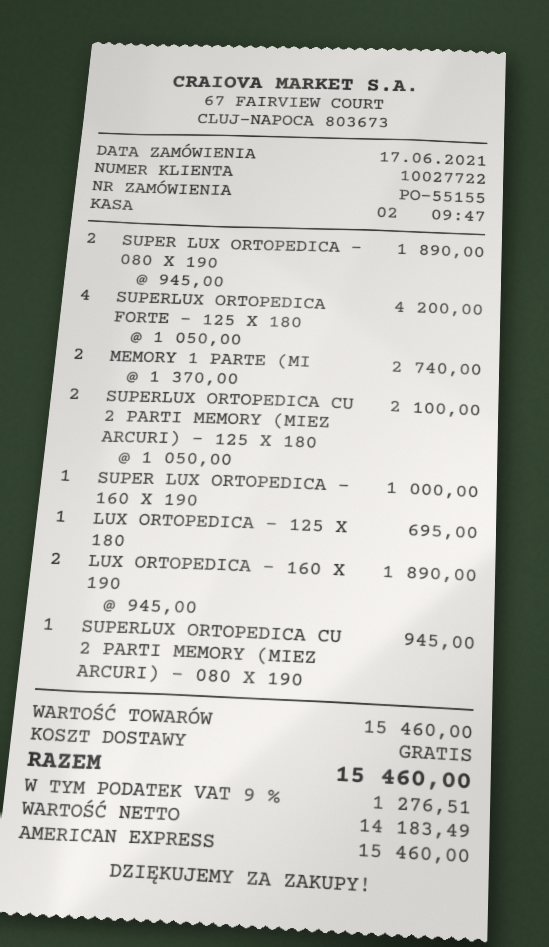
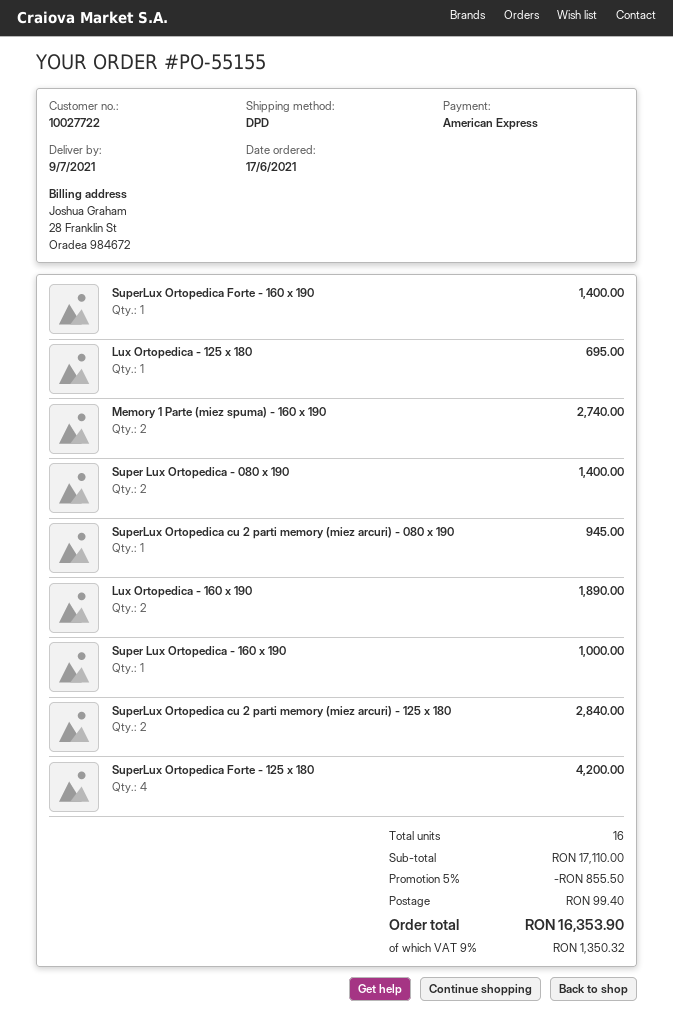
SUPER LUX ORTOPEDICA - 080 X 190: 2 for 1890.00 -> 2 for 1400.00
SUPERLUX ORTOPEDICA CU 2 PARTI MEMORY (MIEZ ARCURI) - 125 X 180: 2 for 2100.00 -> 2 for 2840.00
SuperLux Ortopedica Forte - 160 x 190: none -> 1 for 1400.00
subtotal: 15460.00 -> 17110.00
discount: none -> 5% = 855.50
shipping: 0.00 -> 99.40
tax: 9% = 1276.51 -> 9% = 1350.32
total: 15460.00 -> 16353.90

